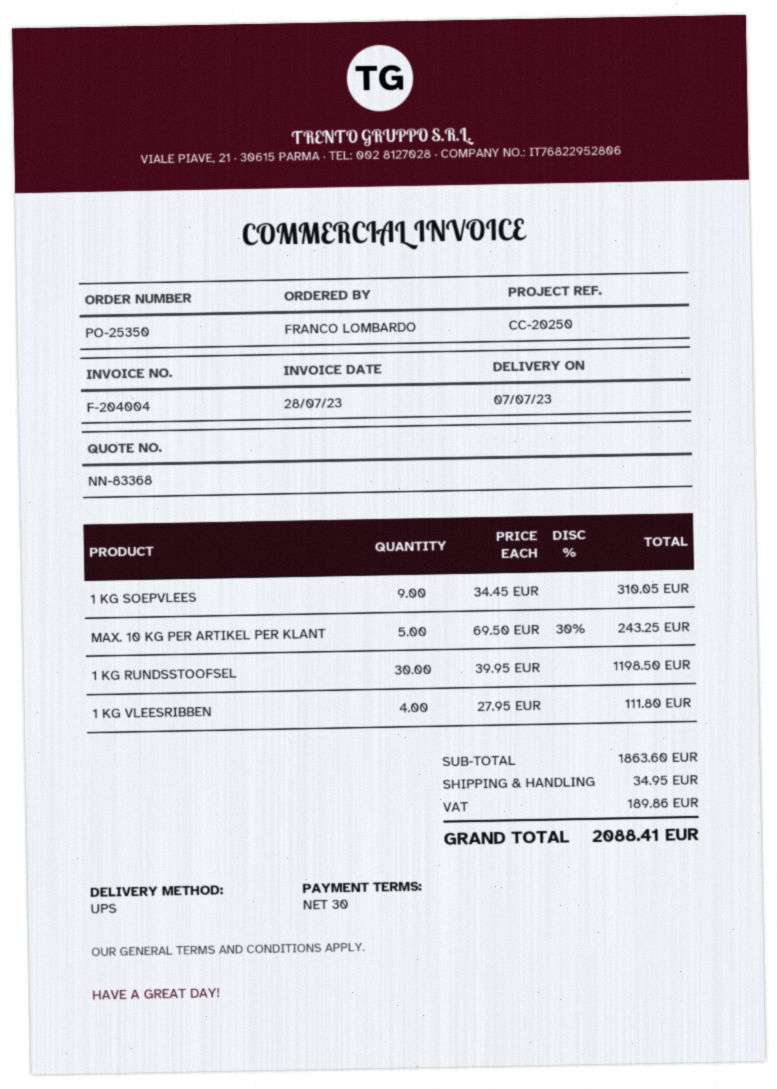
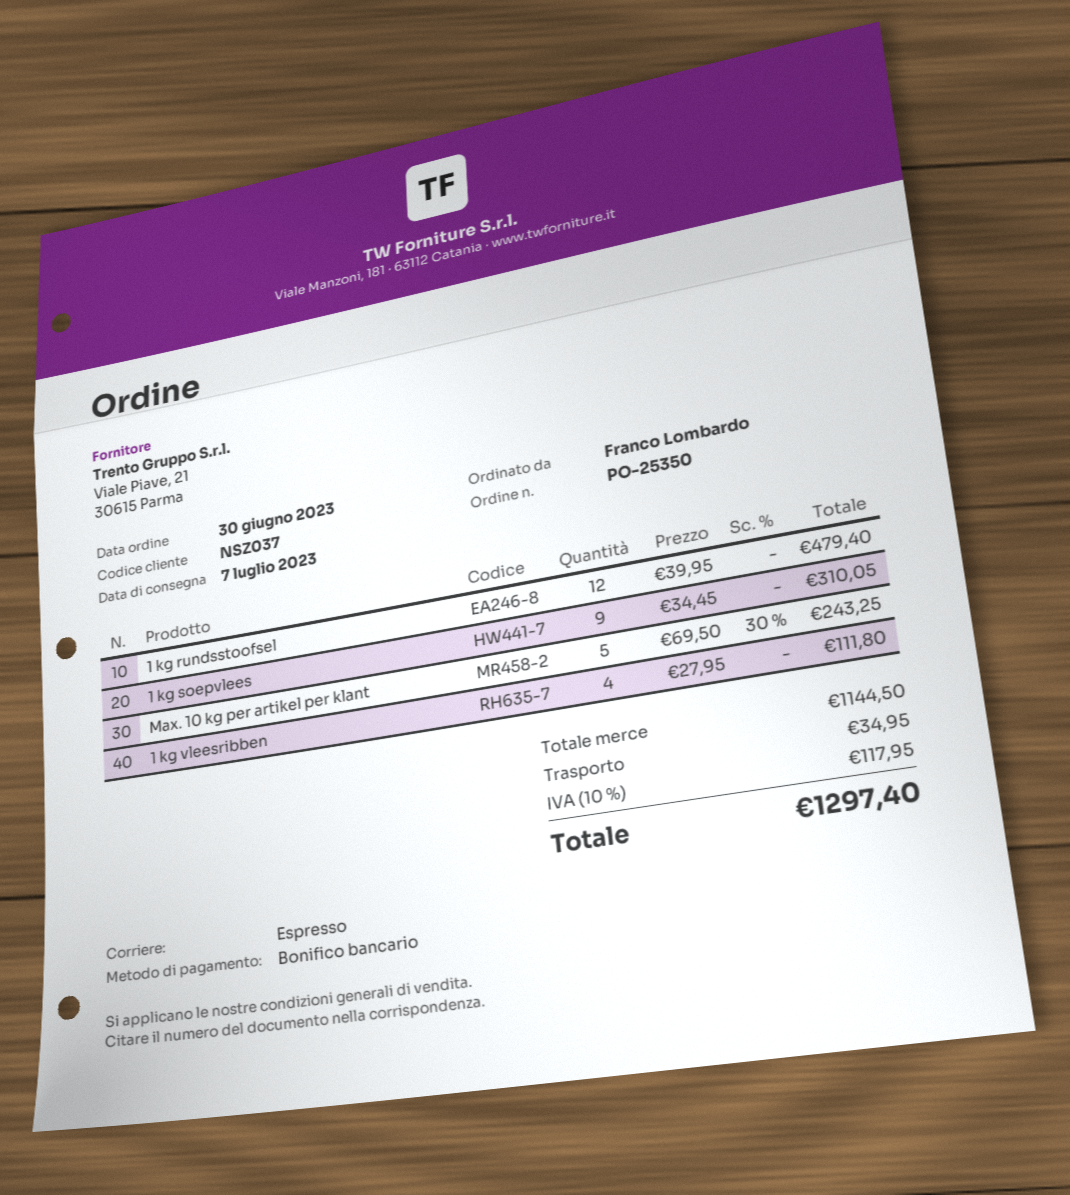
shipping method: UPS -> express
1 KG RUNDSSTOOFSEL: 30 x 39.95 = 1198.50 -> 12 x 39.95 = 479.40
subtotal: 1863.60 -> 1144.50
tax: 189.86 -> 117.95
total: 2088.41 -> 1297.40

